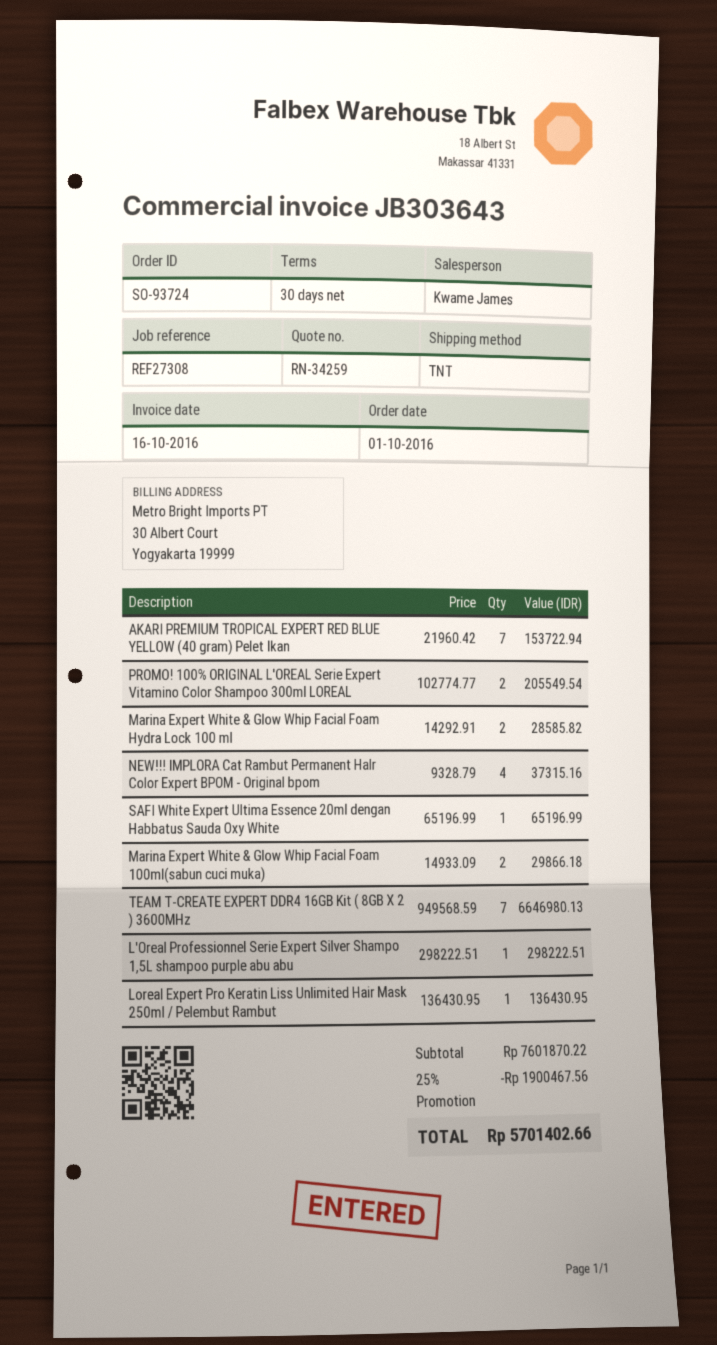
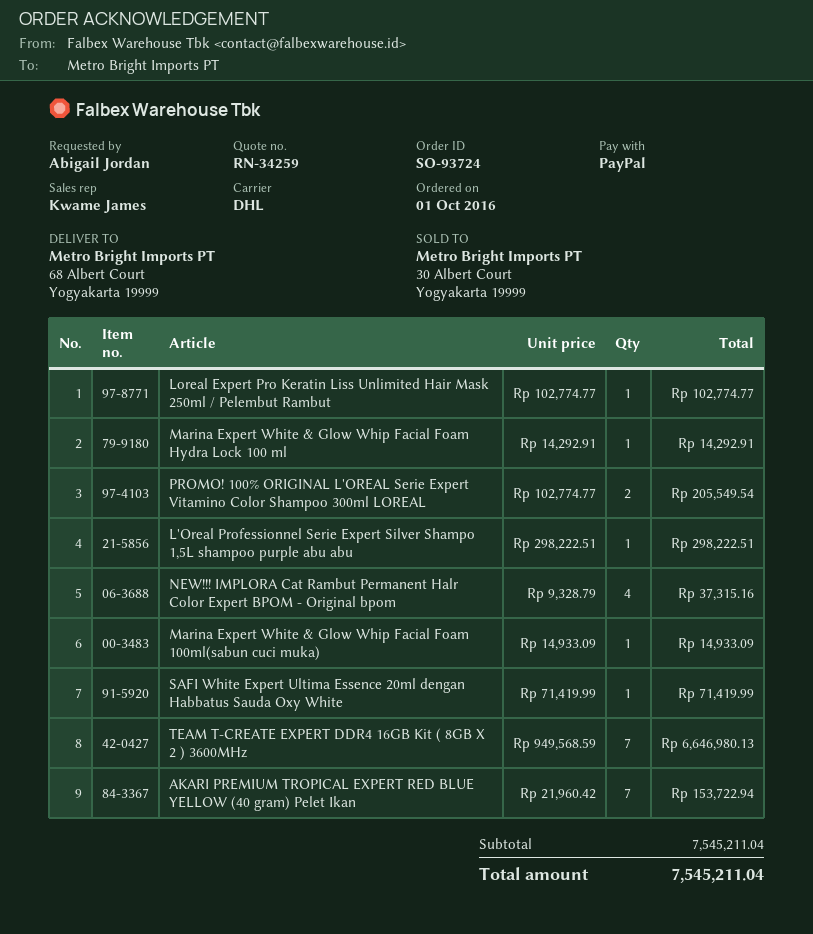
shipping method: TNT -> DHL
Marina Expert White & Glow Whip Facial Foam Hydra Lock 100 ml: 2 x 14292.91 = 28585.82 -> 1 x 14292.91 = 14292.91
SAFI White Expert Ultima Essence 20ml dengan Habbatus Sauda Oxy White: 1 x 65196.99 = 65196.99 -> 1 x 71419.99 = 71419.99
Marina Expert White & Glow Whip Facial Foam 100ml(sabun cuci muka): 2 x 14933.09 = 29866.18 -> 1 x 14933.09 = 14933.09
Loreal Expert Pro Keratin Liss Unlimited Hair Mask 250ml / Pelembut Rambut: 1 x 136430.95 = 136430.95 -> 1 x 102774.77 = 102774.77
subtotal: 7601870.22 -> 7545211.04
discount: 25% = 1900467.56 -> none
total: 5701402.66 -> 7545211.04

